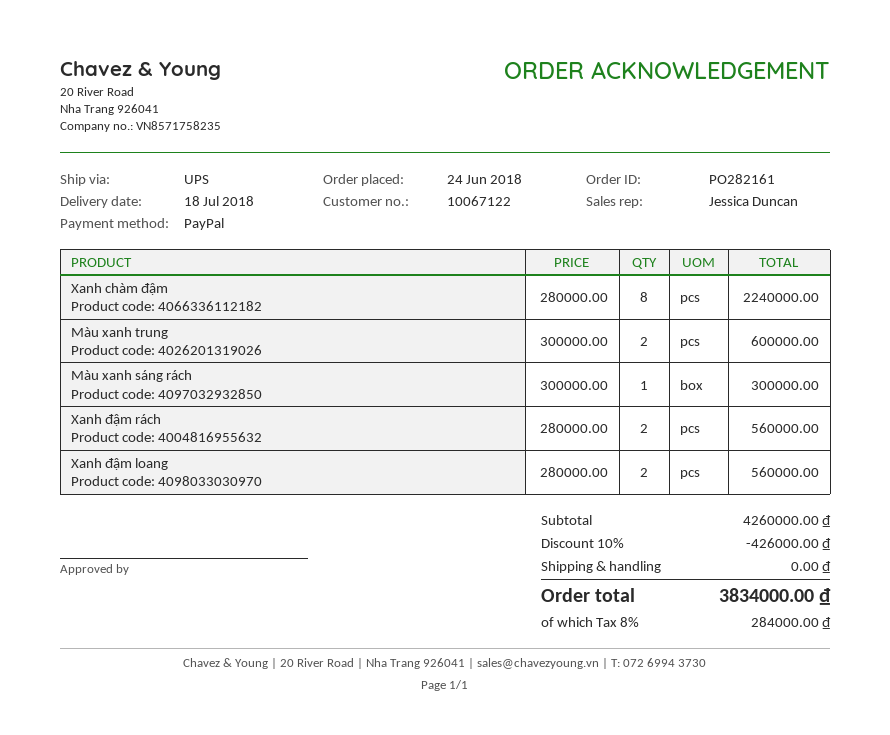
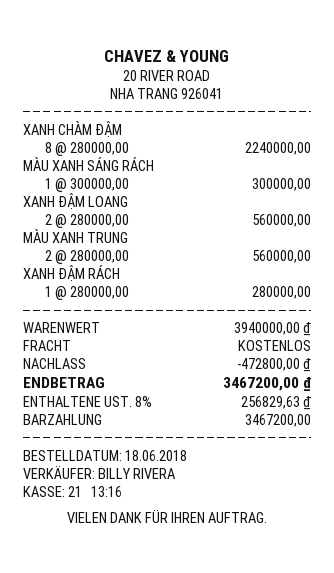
order date: 2018-06-24 -> 2018-06-18
sales rep: Jessica Duncan -> BILLY RIVERA
payment method: PayPal -> cash
Màu xanh trung: 2 x 300000.00 = 600000.00 -> 2 x 280000.00 = 560000.00
Xanh đậm rách: 2 x 280000.00 = 560000.00 -> 1 x 280000.00 = 280000.00
subtotal: 4260000.00 -> 3940000.00
discount: 426000.00 -> 472800.00
tax: 8% = 284000.00 -> 8% = 256829.63
total: 3834000.00 -> 3467200.00

